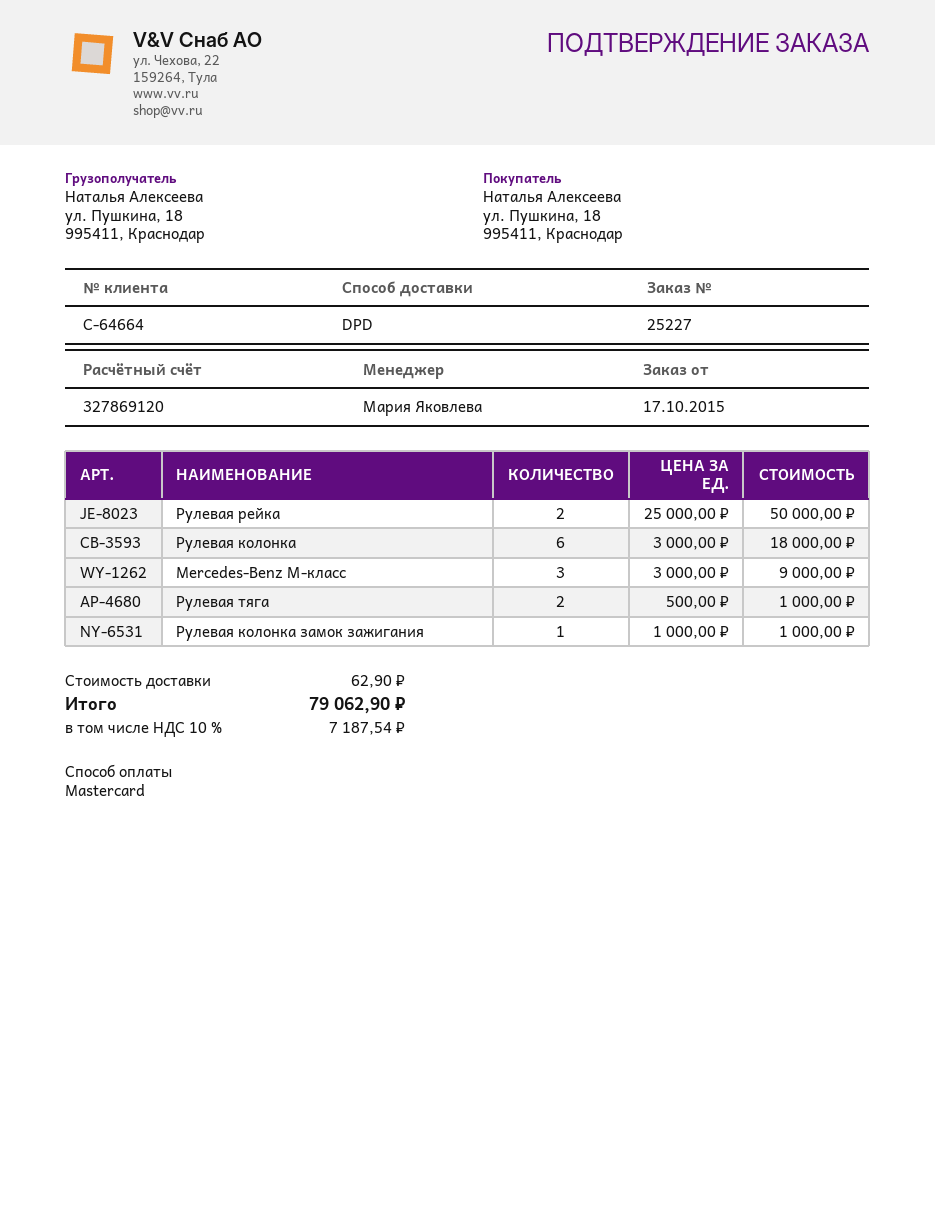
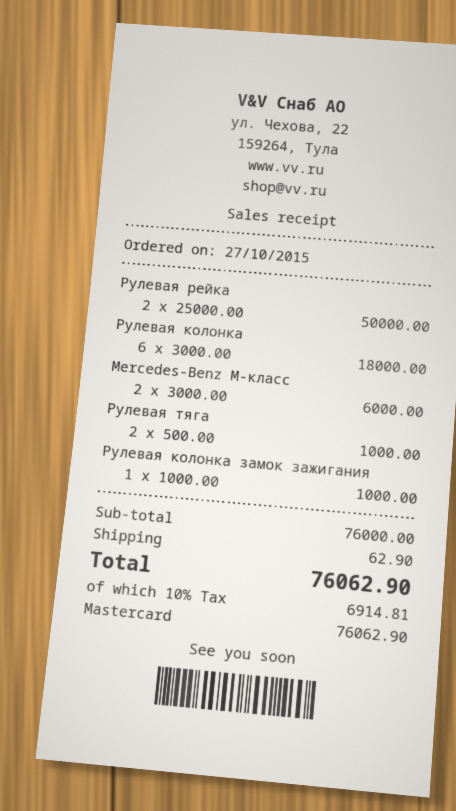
order date: 2015-10-17 -> 2015-10-27
Mercedes-Benz М-класс: 3 x 3000.00 = 9000.00 -> 2 x 3000.00 = 6000.00
tax: 10% = 7187.54 -> 10% = 6914.81
total: 79062.90 -> 76062.90

